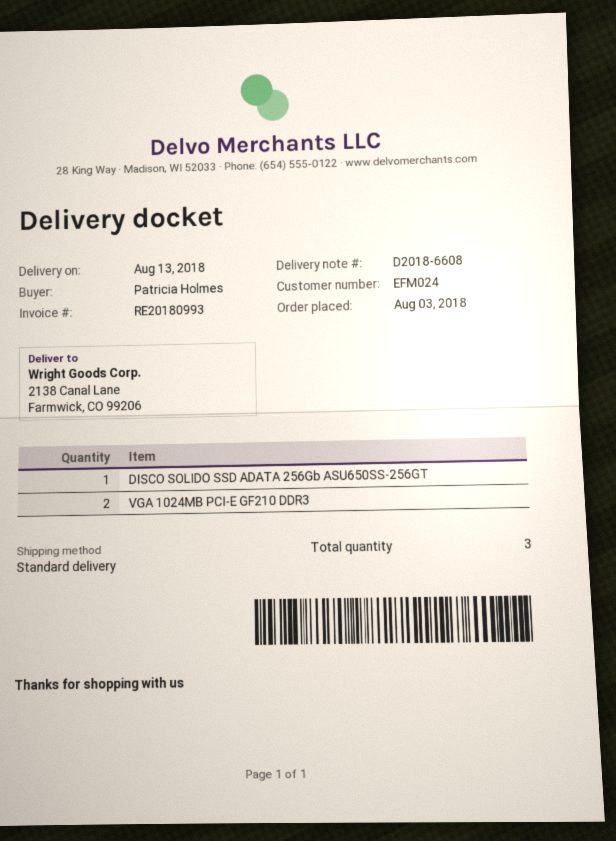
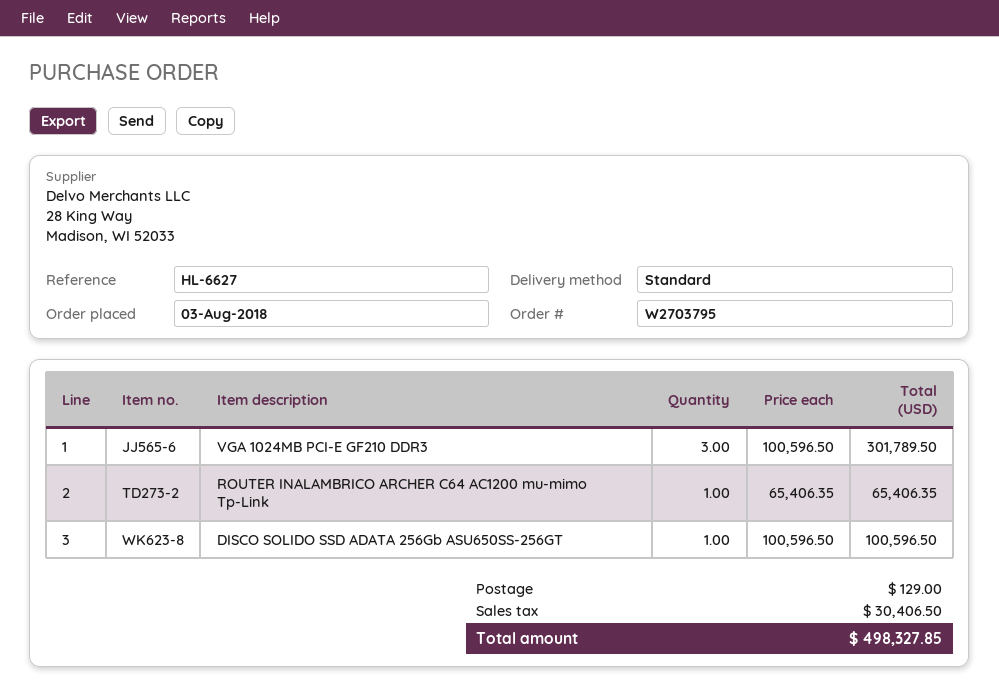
VGA 1024MB PCI-E GF210 DDR3: 2 -> 3
ROUTER INALAMBRICO ARCHER C64 AC1200 mu-mimo Tp-Link: none -> 1

